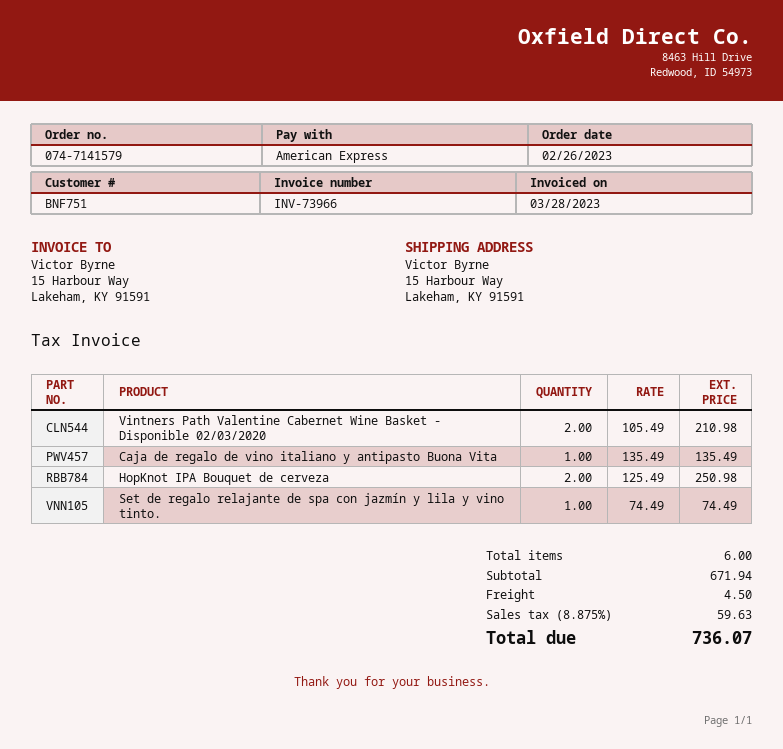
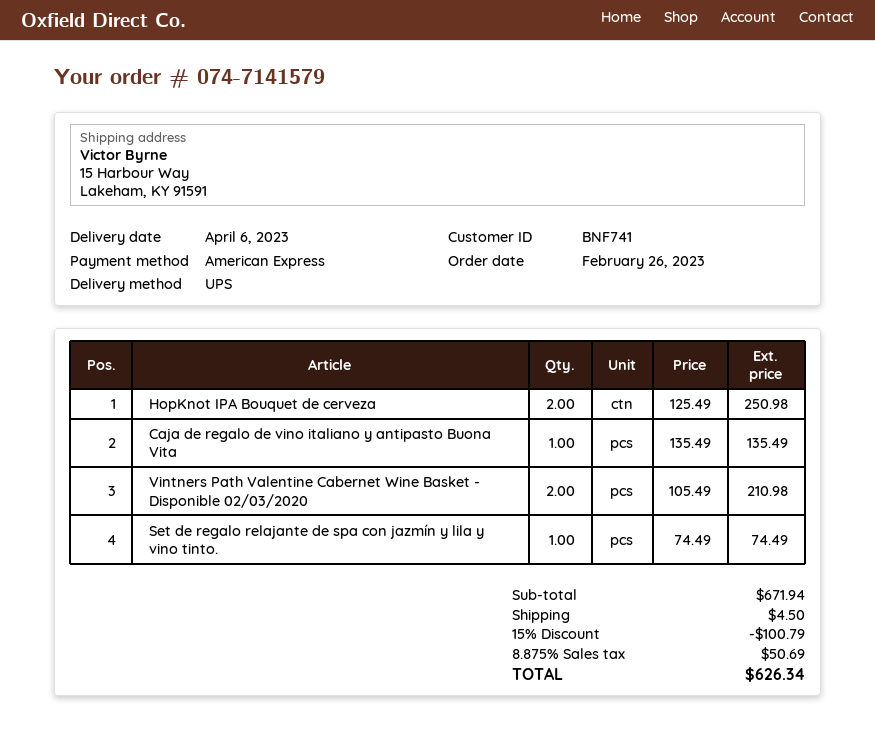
customer number: BNF751 -> BNF741
discount: none -> 15% = 100.79
tax: 8.875% = 59.63 -> 8.875% = 50.69
total: 736.07 -> 626.34

